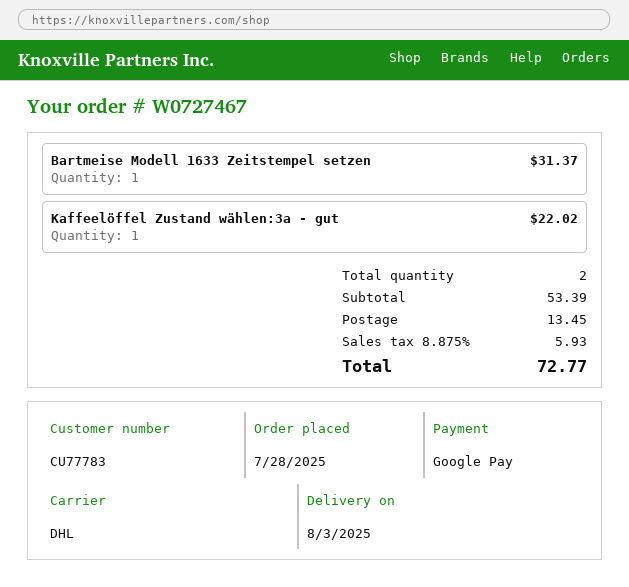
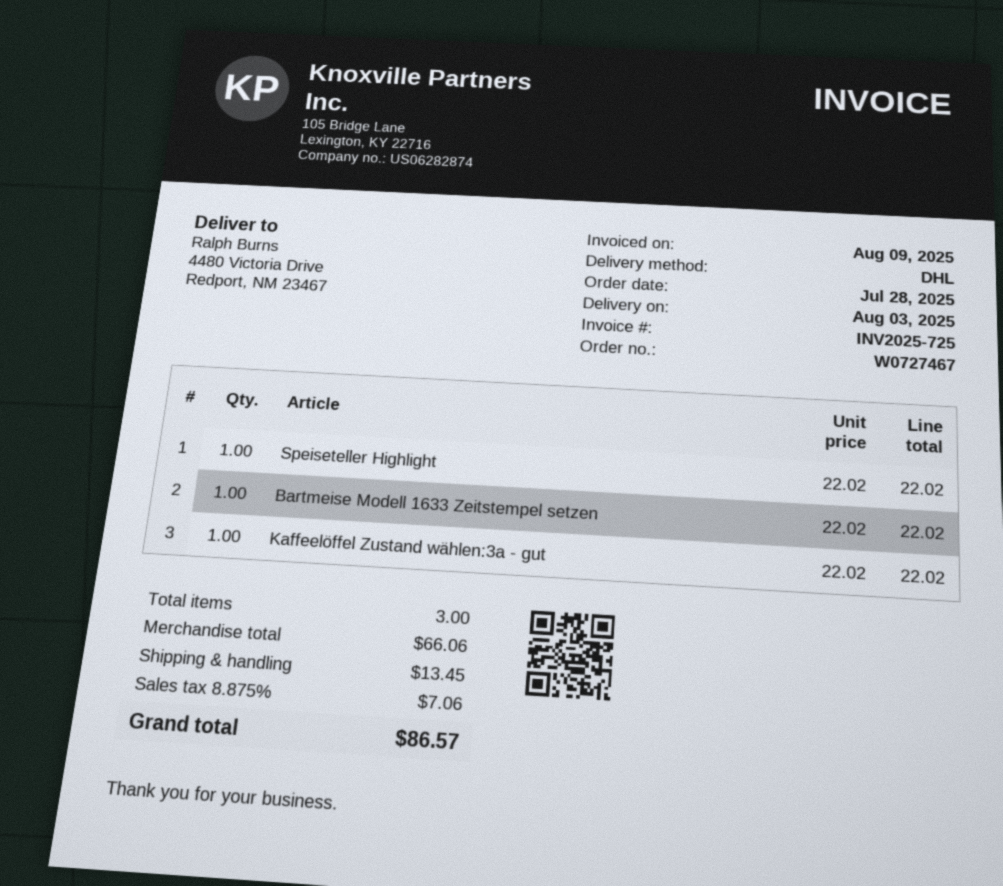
Bartmeise Modell 1633 Zeitstempel setzen: 1 for 31.37 -> 1 for 22.02
Speiseteller Highlight: none -> 1 for 22.02
total quantity: 2 -> 3
subtotal: 53.39 -> 66.06
tax: 8.875% = 5.93 -> 8.875% = 7.06
total: 72.77 -> 86.57

